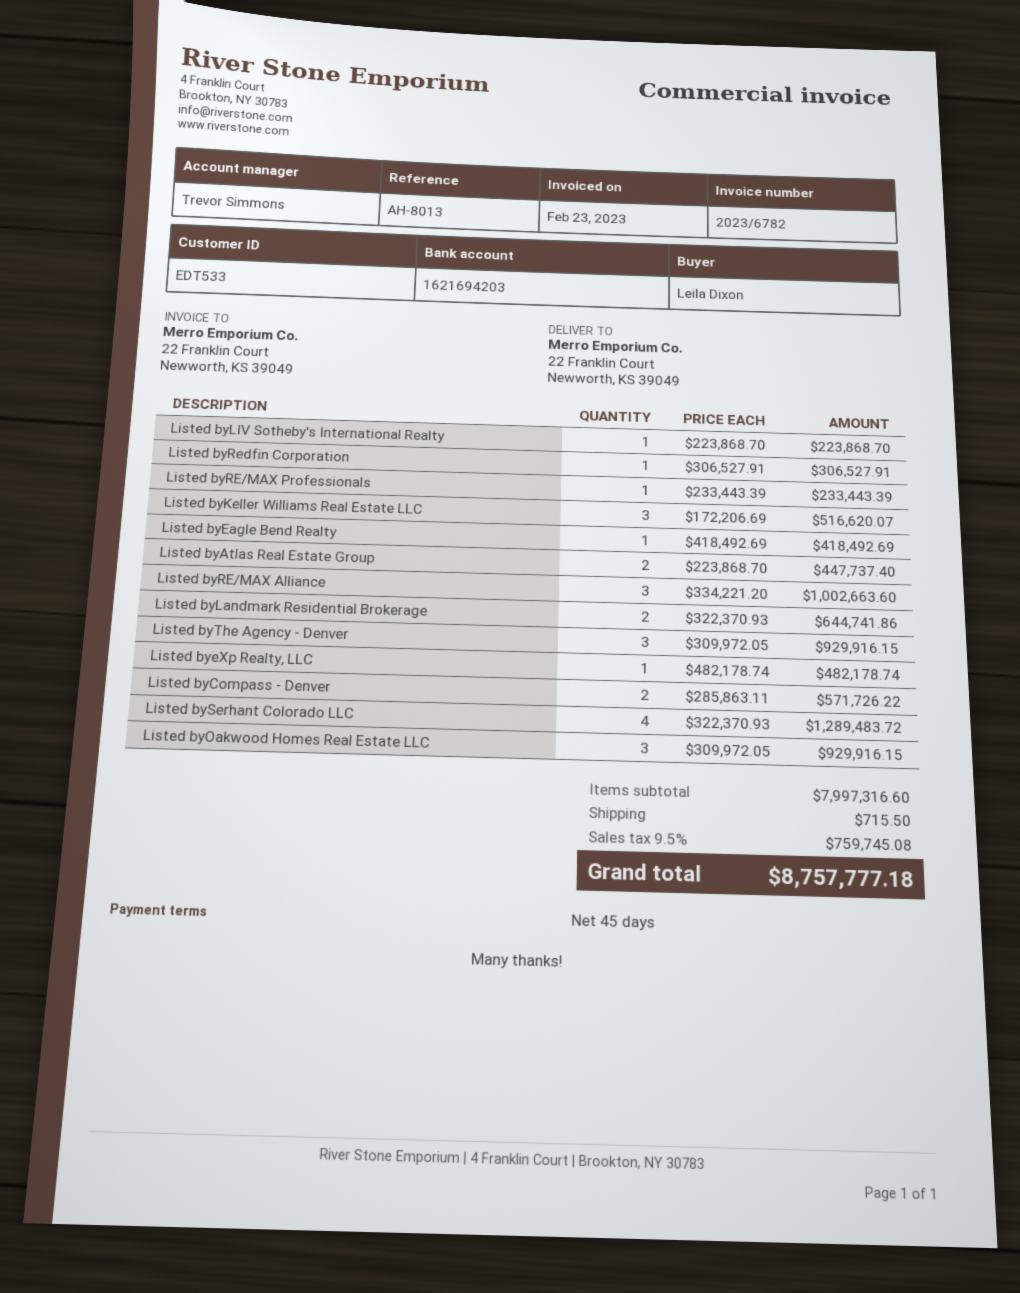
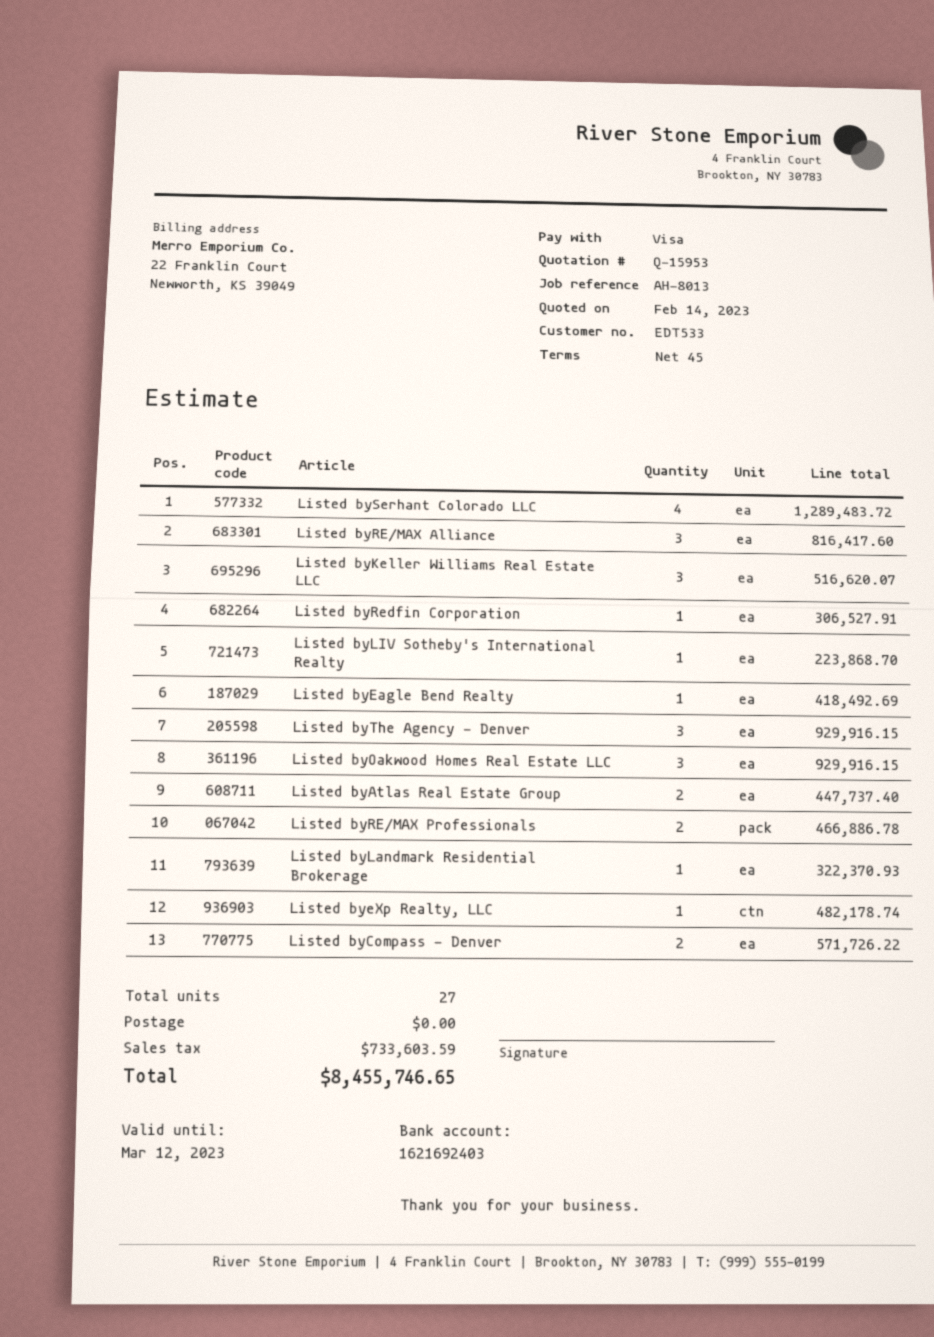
bank account: 1621694203 -> 1621692403
Listed byRE/MAX Professionals: 1 for 233443.39 -> 2 for 466886.78
Listed byRE/MAX Alliance: 3 for 1002663.60 -> 3 for 816417.60
Listed byLandmark Residential Brokerage: 2 for 644741.86 -> 1 for 322370.93
shipping: 715.50 -> 0.00
tax: 759745.08 -> 733603.59
total: 8757777.18 -> 8455746.65

